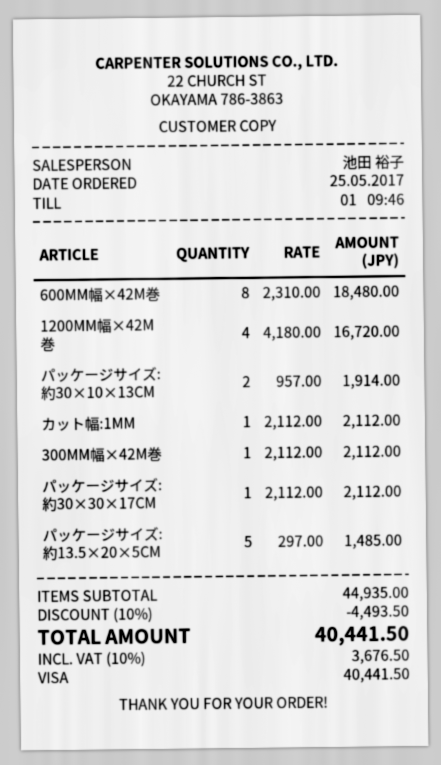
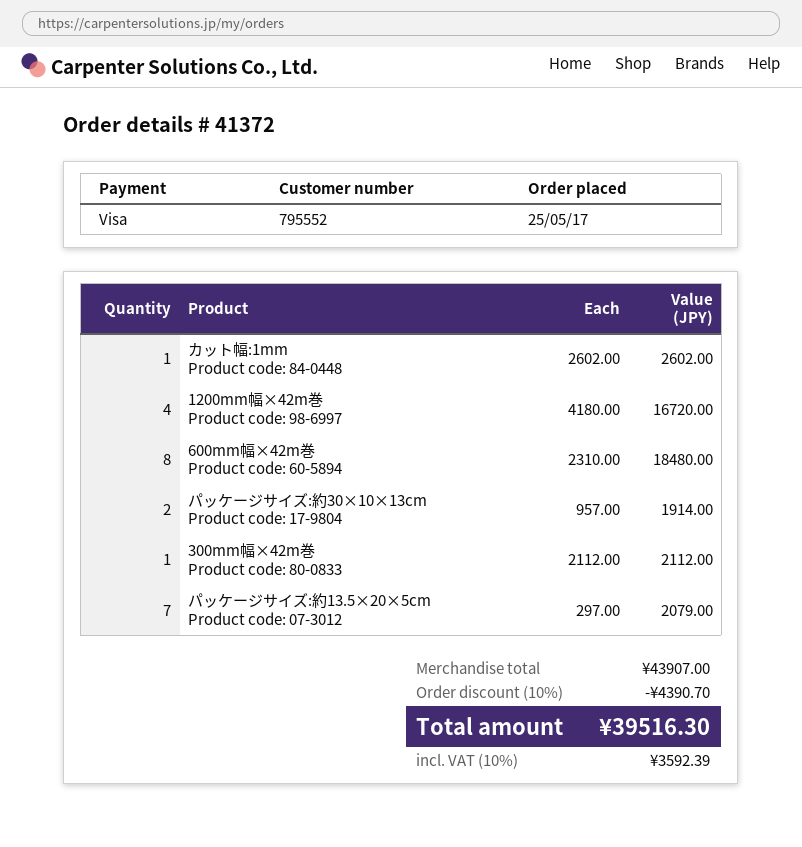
カット幅:1MM: 1 x 2112.00 = 2112.00 -> 1 x 2602.00 = 2602.00
パッケージサイズ:約30×30×17CM: 1 x 2112.00 = 2112.00 -> none
パッケージサイズ:約13.5×20×5CM: 5 x 297.00 = 1485.00 -> 7 x 297.00 = 2079.00
subtotal: 44935.00 -> 43907.00
discount: 10% = 4493.50 -> 10% = 4390.70
tax: 10% = 3676.50 -> 10% = 3592.39
total: 40441.50 -> 39516.30

